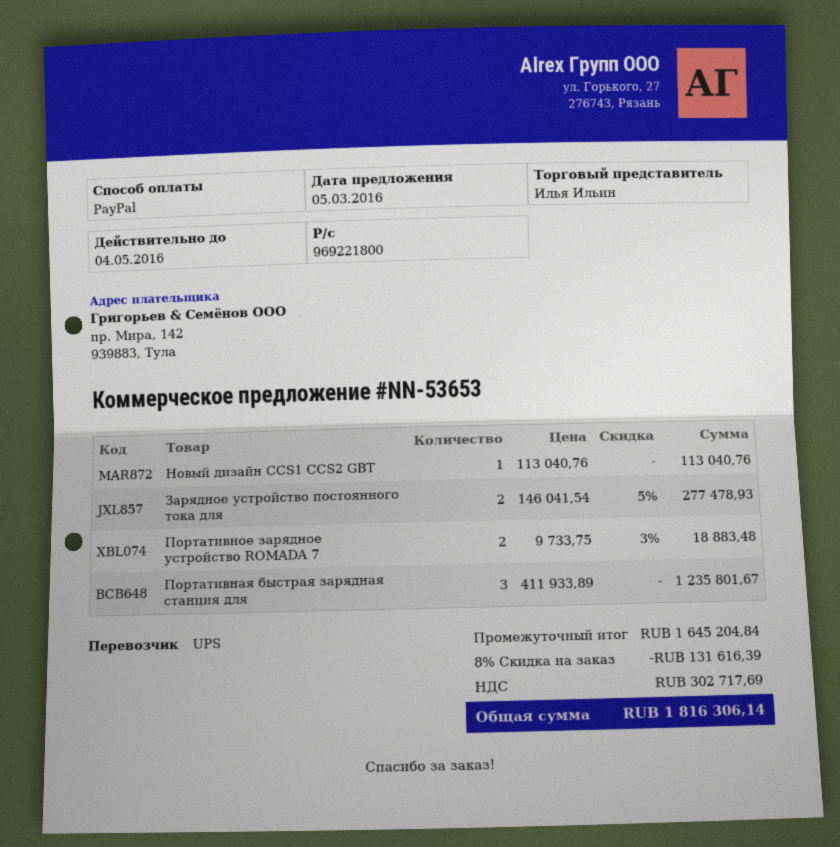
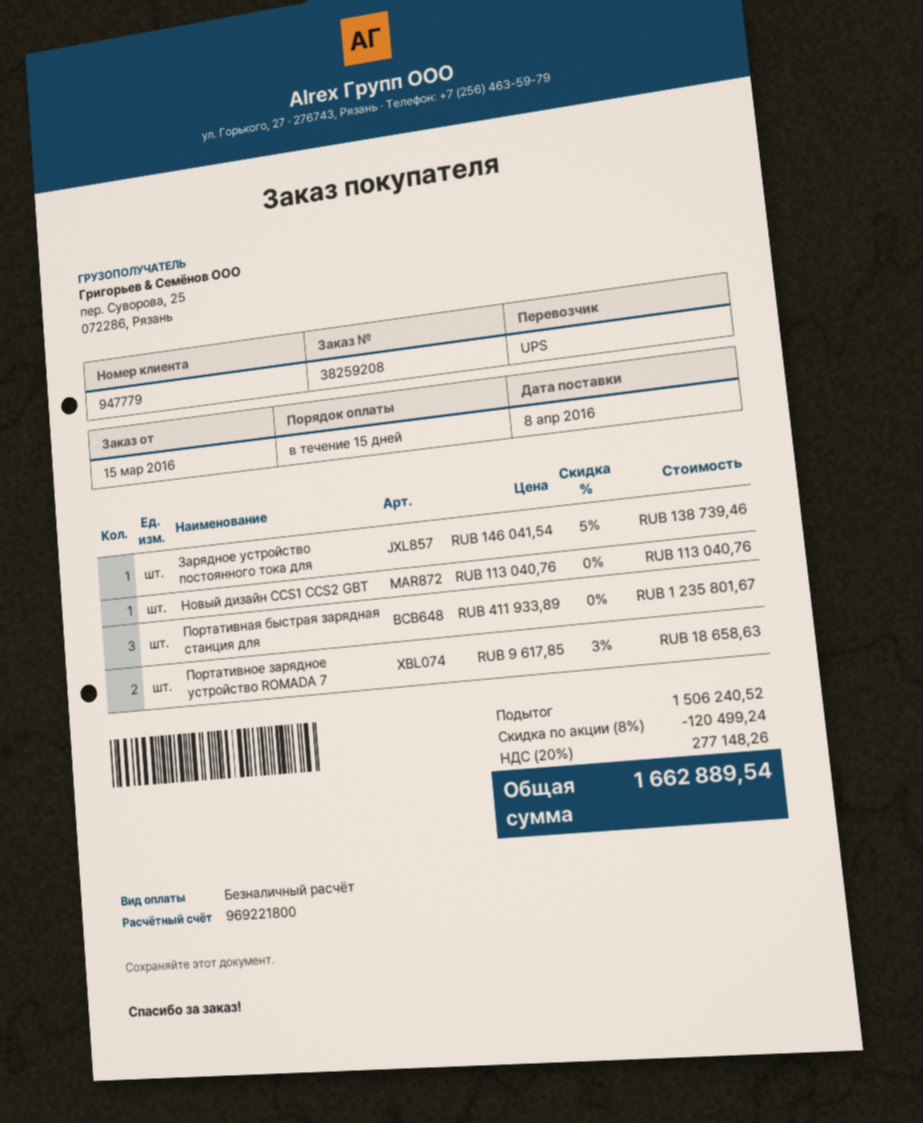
payment method: PayPal -> bank transfer
Зарядное устройство постоянного тока для: 2 x 146041.54 - 5% = 277478.93 -> 1 x 146041.54 - 5% = 138739.46
Портативное зарядное устройство ROMADA 7: 2 x 9733.75 - 3% = 18883.48 -> 2 x 9617.85 - 3% = 18658.63
subtotal: 1645204.84 -> 1506240.52
discount: 8% = 131616.39 -> 8% = 120499.24
tax: 302717.69 -> 277148.26
total: 1816306.14 -> 1662889.54

